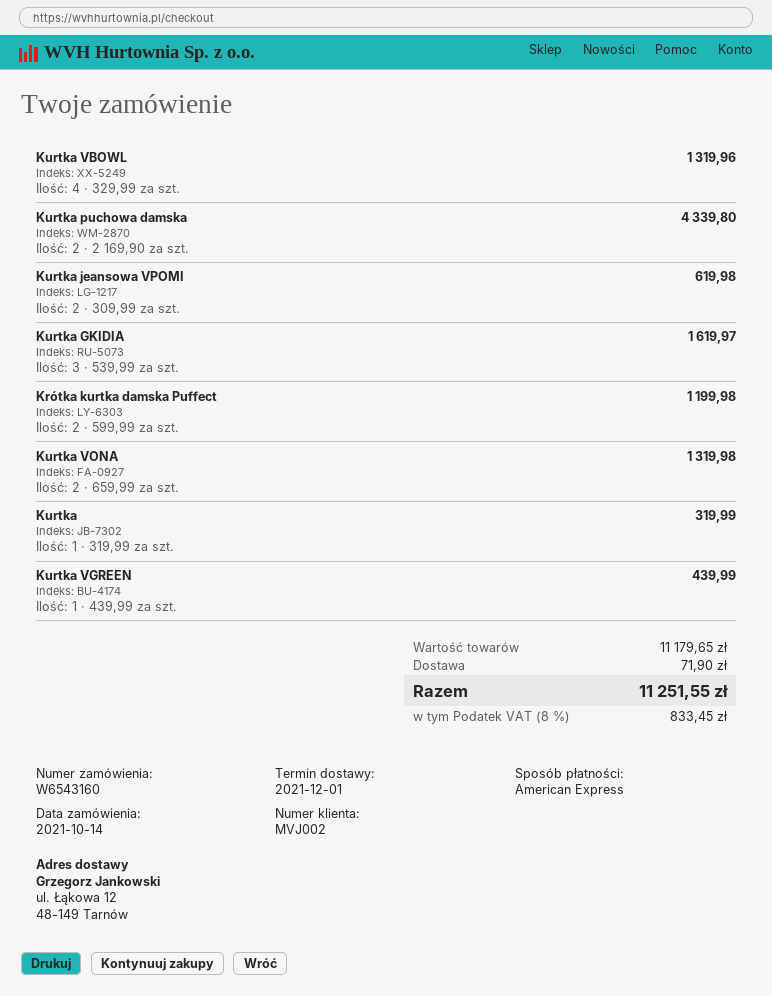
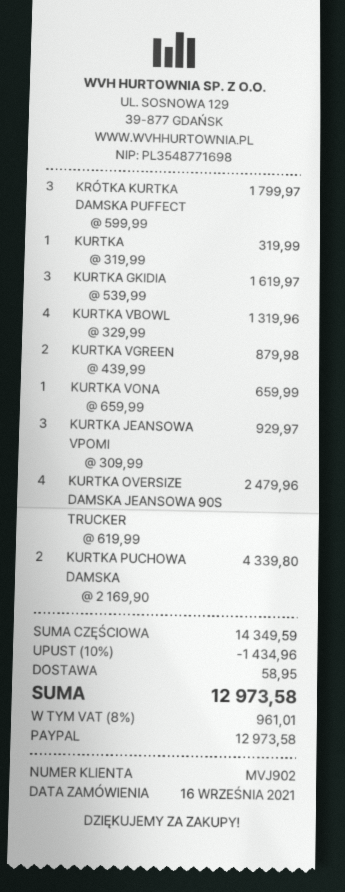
order date: 2021-10-14 -> 2021-09-16
customer number: MVJ002 -> MVJ902
payment method: American Express -> PayPal
Kurtka jeansowa VPOMI: 2 x 309.99 = 619.98 -> 3 x 309.99 = 929.97
Krótka kurtka damska Puffect: 2 x 599.99 = 1199.98 -> 3 x 599.99 = 1799.97
Kurtka VONA: 2 x 659.99 = 1319.98 -> 1 x 659.99 = 659.99
Kurtka VGREEN: 1 x 439.99 = 439.99 -> 2 x 439.99 = 879.98
KURTKA OVERSIZE DAMSKA JEANSOWA 90S TRUCKER: none -> 4 x 619.99 = 2479.96
subtotal: 11179.65 -> 14349.59
discount: none -> 10% = 1434.96
shipping: 71.90 -> 58.95
tax: 8% = 833.45 -> 8% = 961.01
total: 11251.55 -> 12973.58

